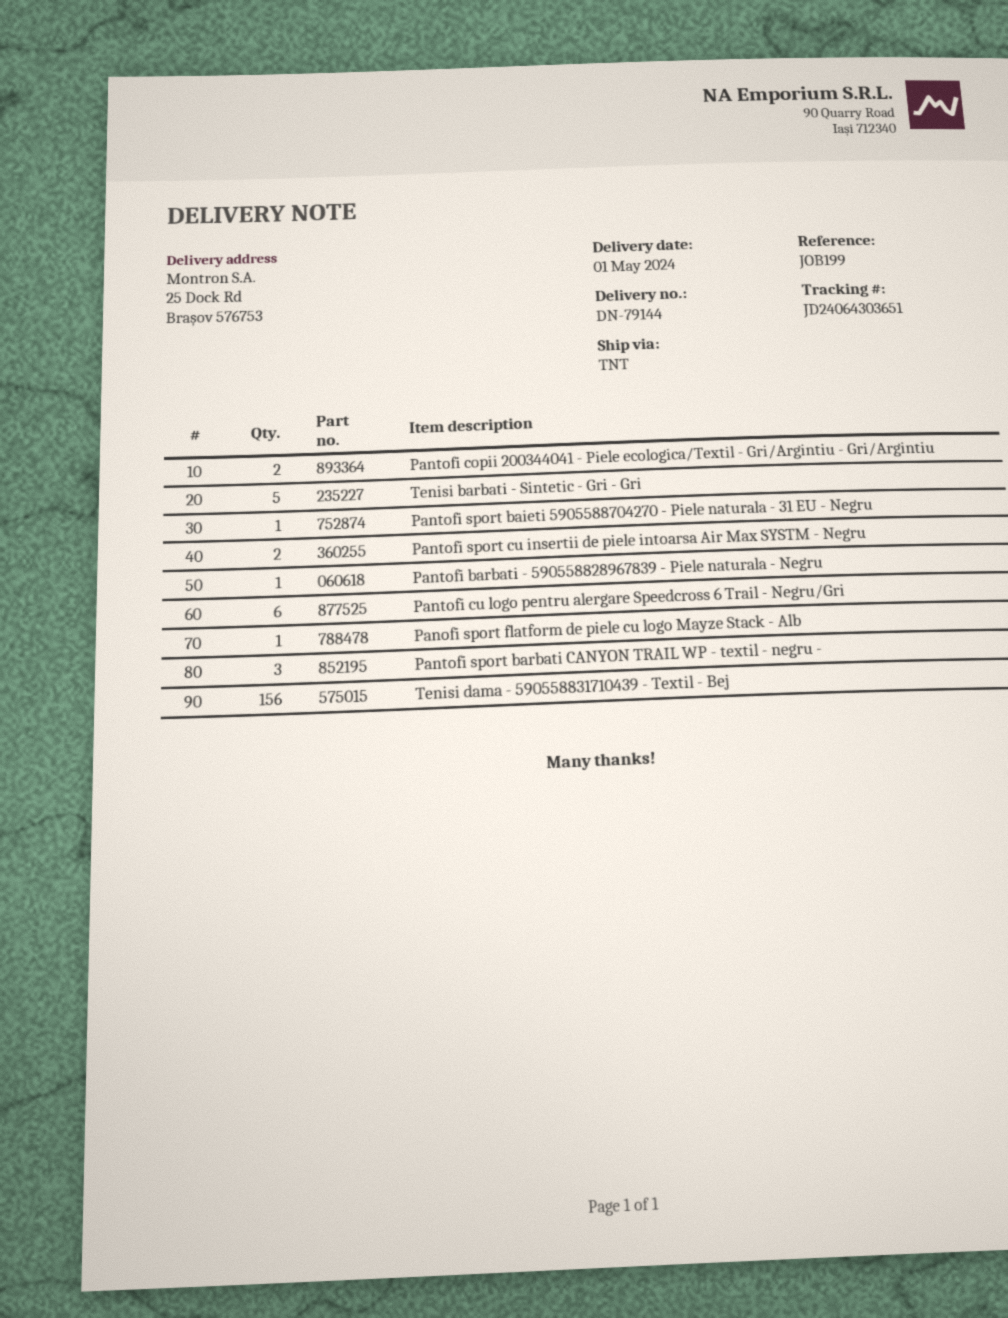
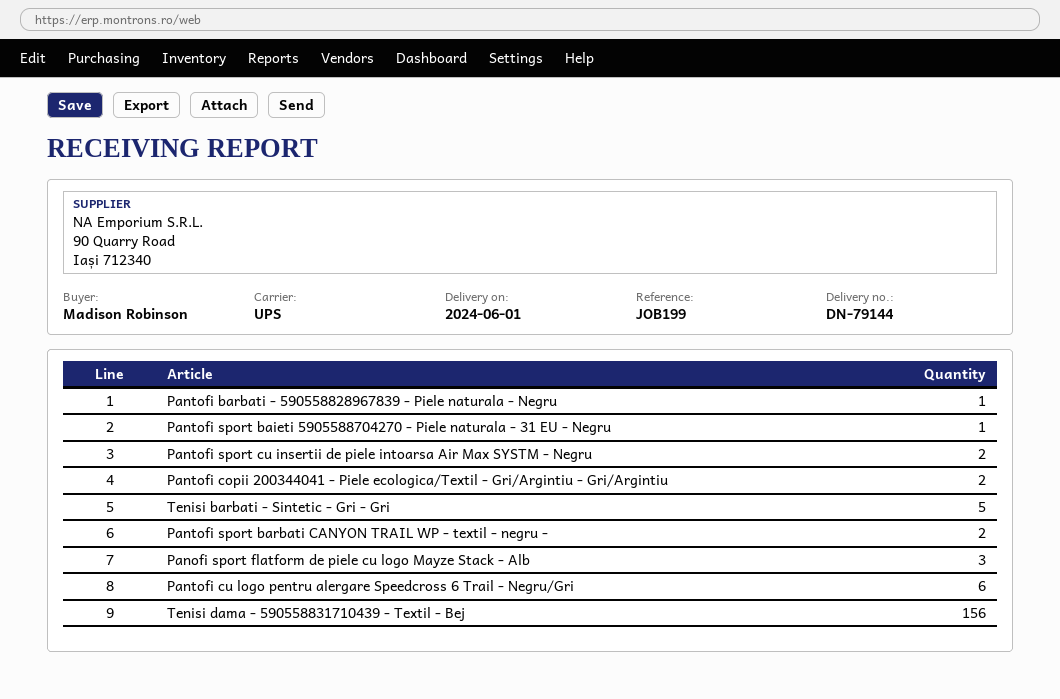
delivery date: 2024-05-01 -> 2024-06-01
shipping method: TNT -> UPS
Panofi sport flatform de piele cu logo Mayze Stack - Alb: 1 -> 3
Pantofi sport barbati CANYON TRAIL WP - textil - negru -: 3 -> 2

